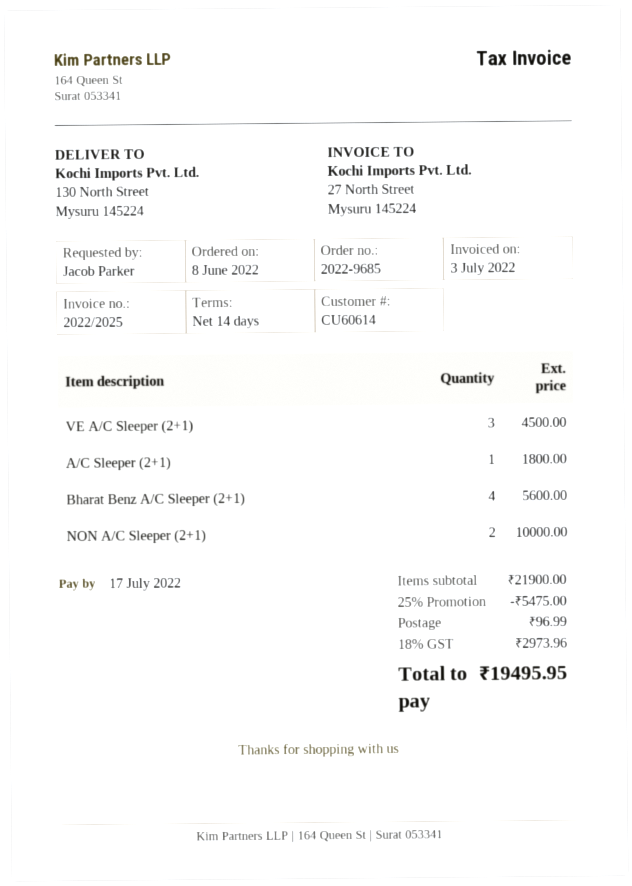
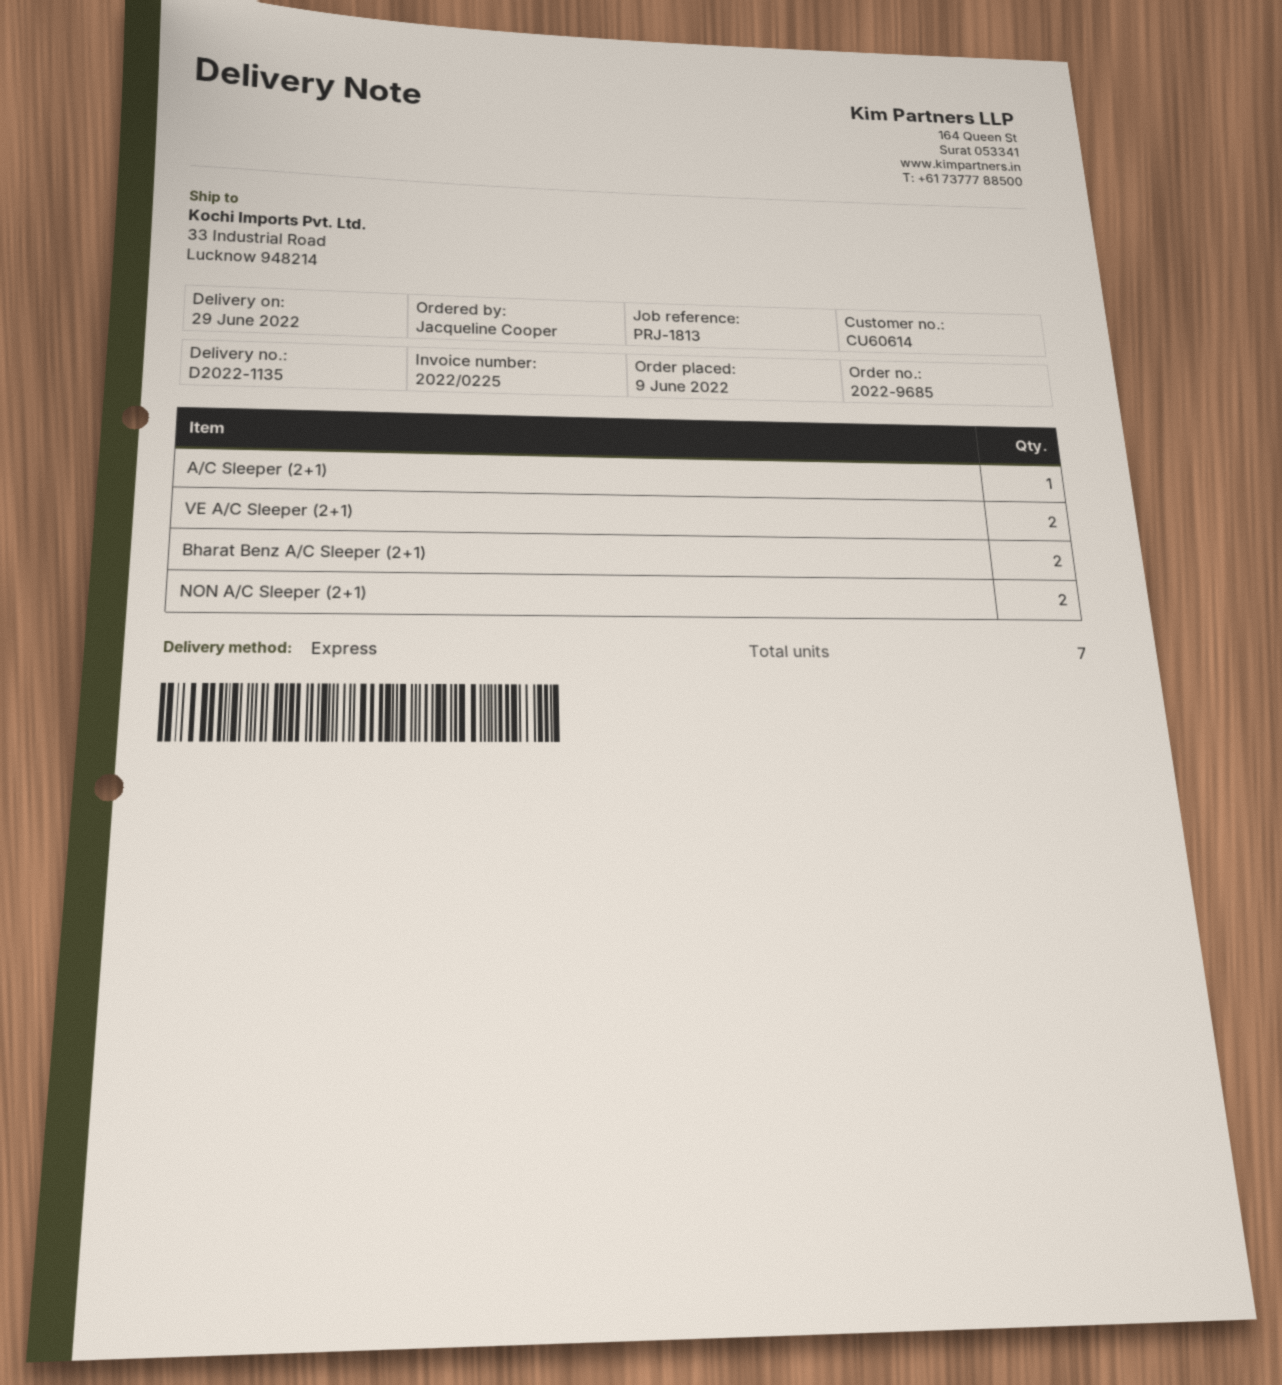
order date: 2022-06-08 -> 2022-06-09
invoice number: 2022/2025 -> 2022/0225
ordered by: Jacob Parker -> Jacqueline Cooper
ship to: 130 North Street, Mysuru 145224 -> 33 Industrial Road, Lucknow 948214
VE A/C Sleeper (2+1): 3 -> 2
Bharat Benz A/C Sleeper (2+1): 4 -> 2

